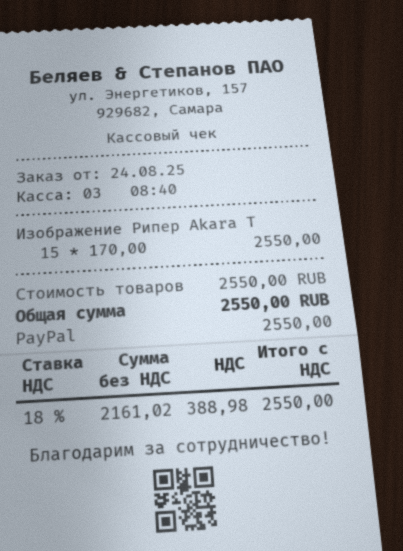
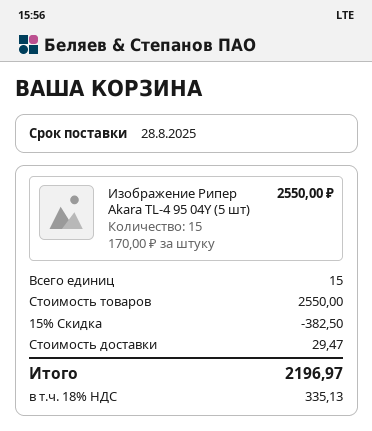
discount: none -> 15% = 382.50
shipping: none -> 29.47
tax: 18% = 388.98 -> 18% = 335.13
total: 2550.00 -> 2196.97

